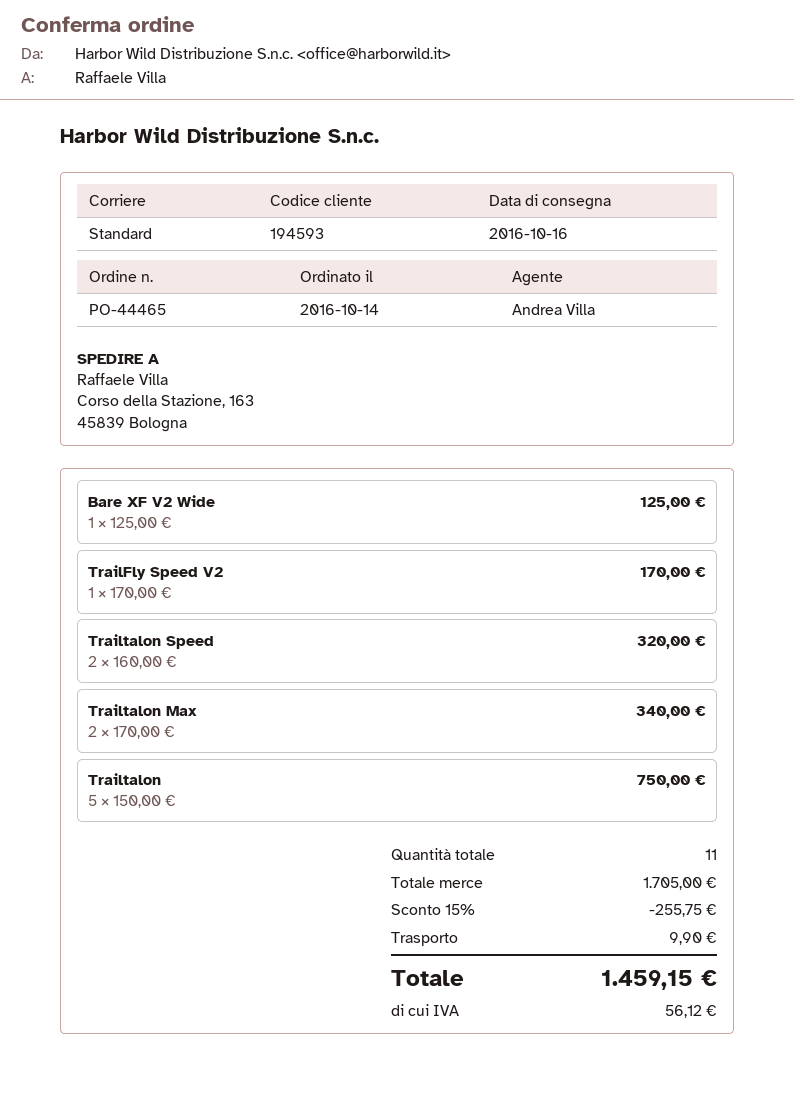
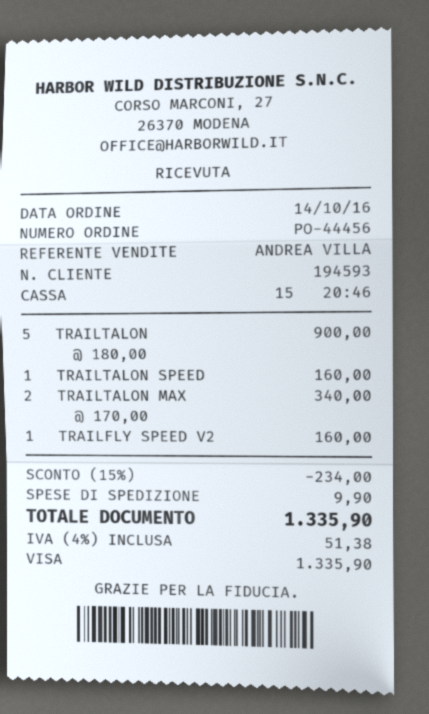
order number: PO-44465 -> PO-44456
Bare XF V2 Wide: 1 x 125.00 = 125.00 -> none
TrailFly Speed V2: 1 x 170.00 = 170.00 -> 1 x 160.00 = 160.00
Trailtalon Speed: 2 x 160.00 = 320.00 -> 1 x 160.00 = 160.00
Trailtalon: 5 x 150.00 = 750.00 -> 5 x 180.00 = 900.00
discount: 15% = 255.75 -> 15% = 234.00
tax: 56.12 -> 51.38
total: 1459.15 -> 1335.90

